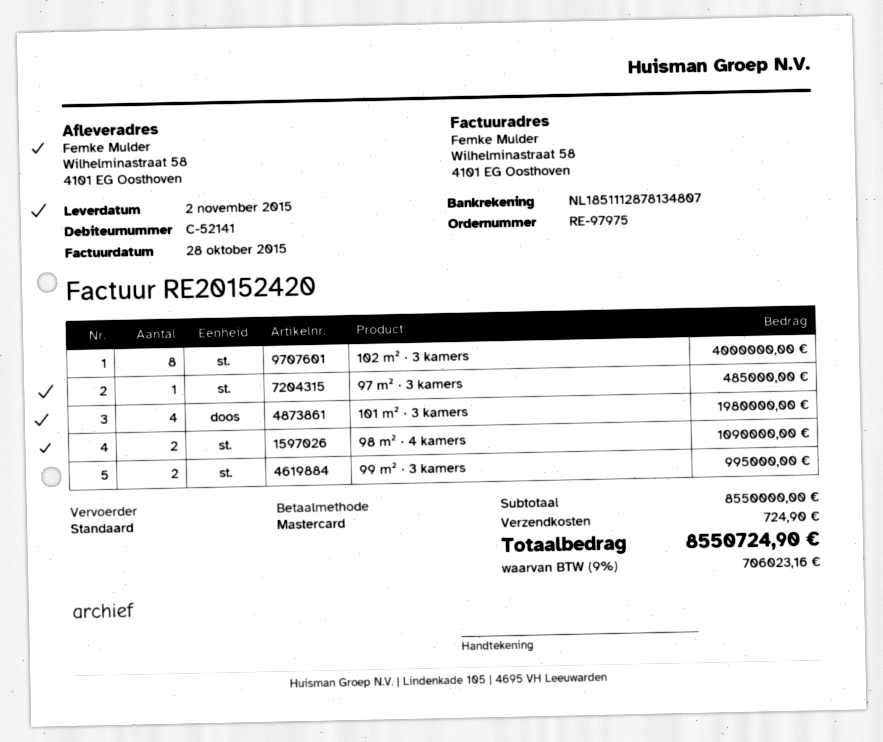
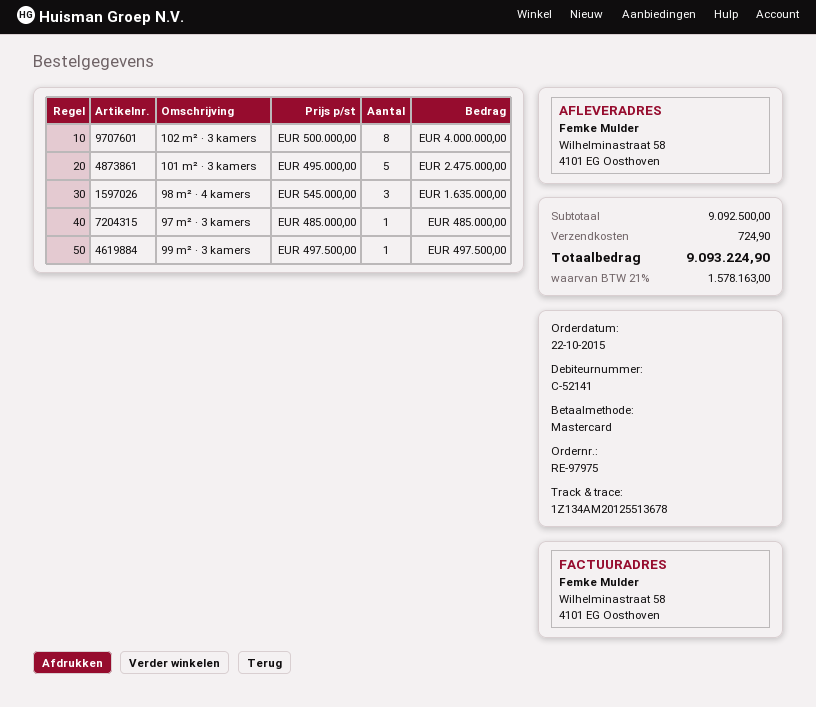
101 m² · 3 kamers: 4 for 1980000.00 -> 5 for 2475000.00
98 m² · 4 kamers: 2 for 1090000.00 -> 3 for 1635000.00
99 m² · 3 kamers: 2 for 995000.00 -> 1 for 497500.00
subtotal: 8550000.00 -> 9092500.00
tax: 9% = 706023.16 -> 21% = 1578163.00
total: 8550724.90 -> 9093224.90

